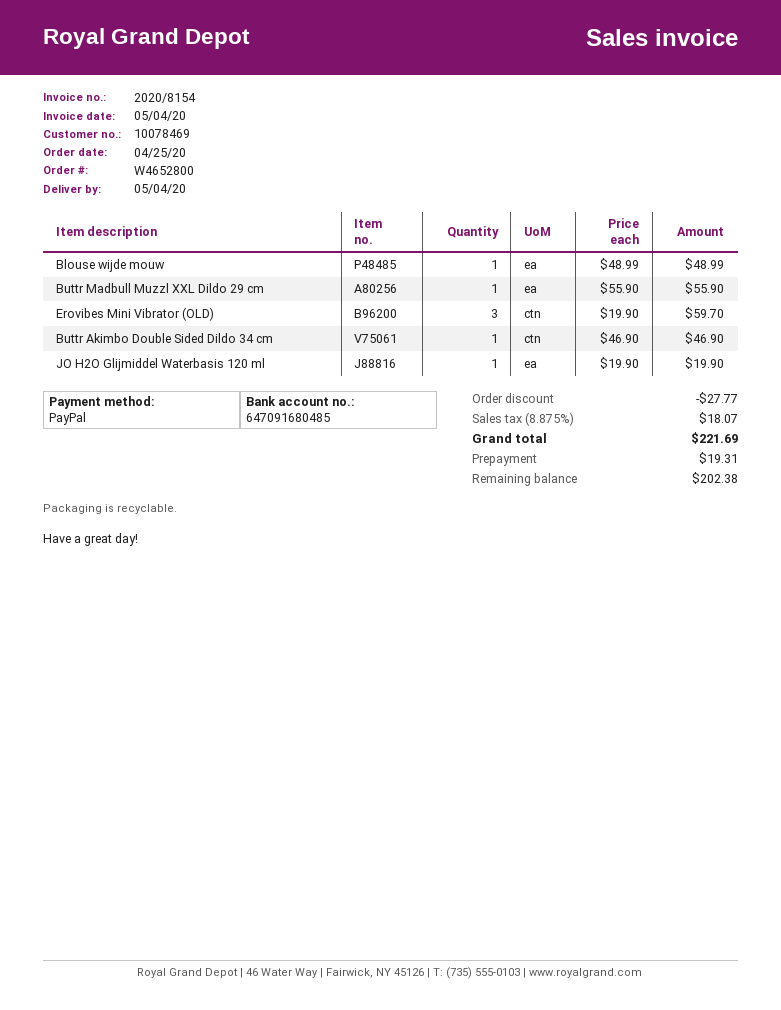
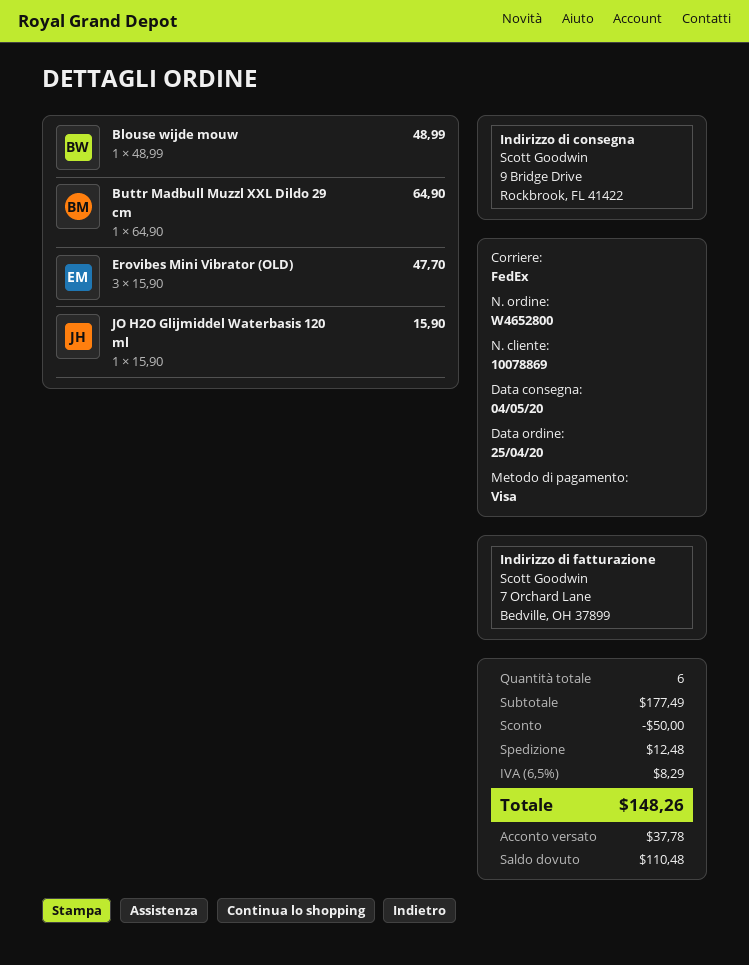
customer number: 10078469 -> 10078869
payment method: PayPal -> Visa
Buttr Madbull Muzzl XXL Dildo 29 cm: 1 x 55.90 = 55.90 -> 1 x 64.90 = 64.90
Erovibes Mini Vibrator (OLD): 3 x 19.90 = 59.70 -> 3 x 15.90 = 47.70
Buttr Akimbo Double Sided Dildo 34 cm: 1 x 46.90 = 46.90 -> none
JO H2O Glijmiddel Waterbasis 120 ml: 1 x 19.90 = 19.90 -> 1 x 15.90 = 15.90
discount: 27.77 -> 50.00
shipping: none -> 12.48
tax: 8.875% = 18.07 -> 6.5% = 8.29
total: 221.69 -> 148.26
deposit: 19.31 -> 37.78
balance: 202.38 -> 110.48

